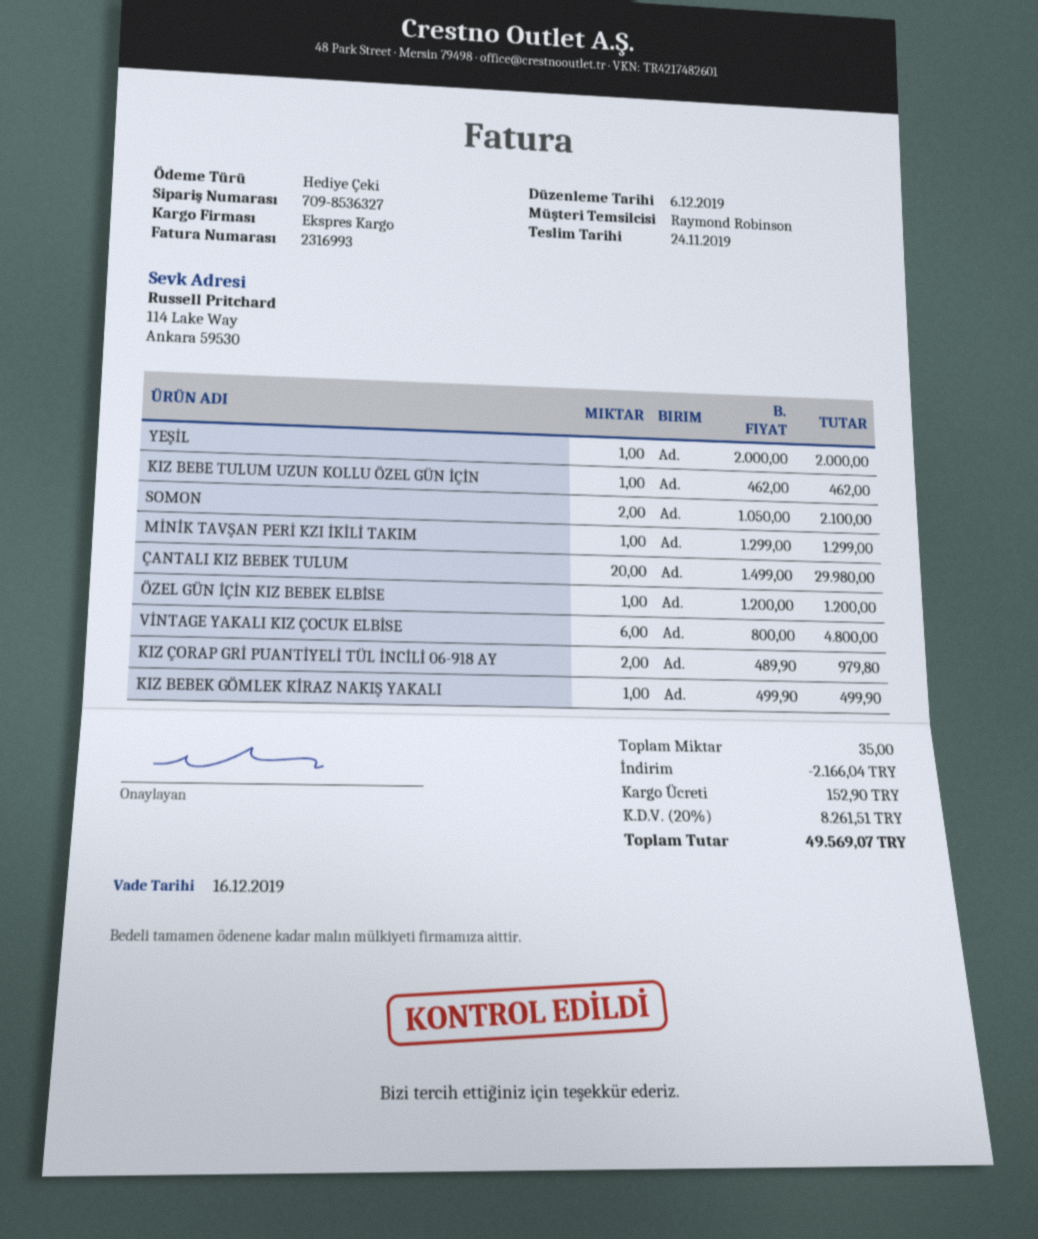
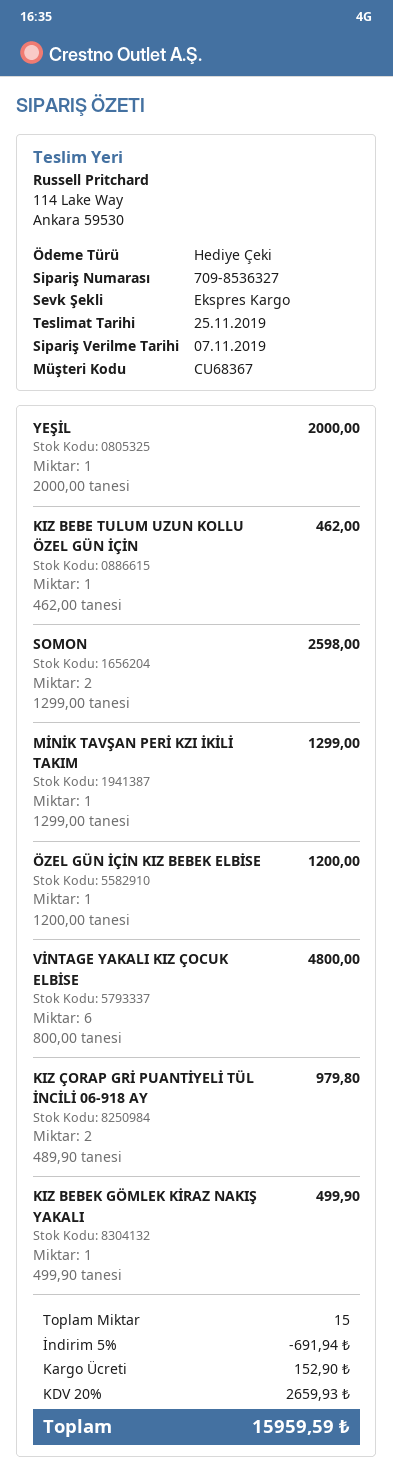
delivery date: 2019-11-24 -> 2019-11-25
SOMON: 2 x 1050.00 = 2100.00 -> 2 x 1299.00 = 2598.00
ÇANTALI KIZ BEBEK TULUM: 20 x 1499.00 = 29980.00 -> none
total quantity: 35 -> 15
discount: 2166.04 -> 691.94
tax: 20% = 8261.51 -> 20% = 2659.93
total: 49569.07 -> 15959.59

